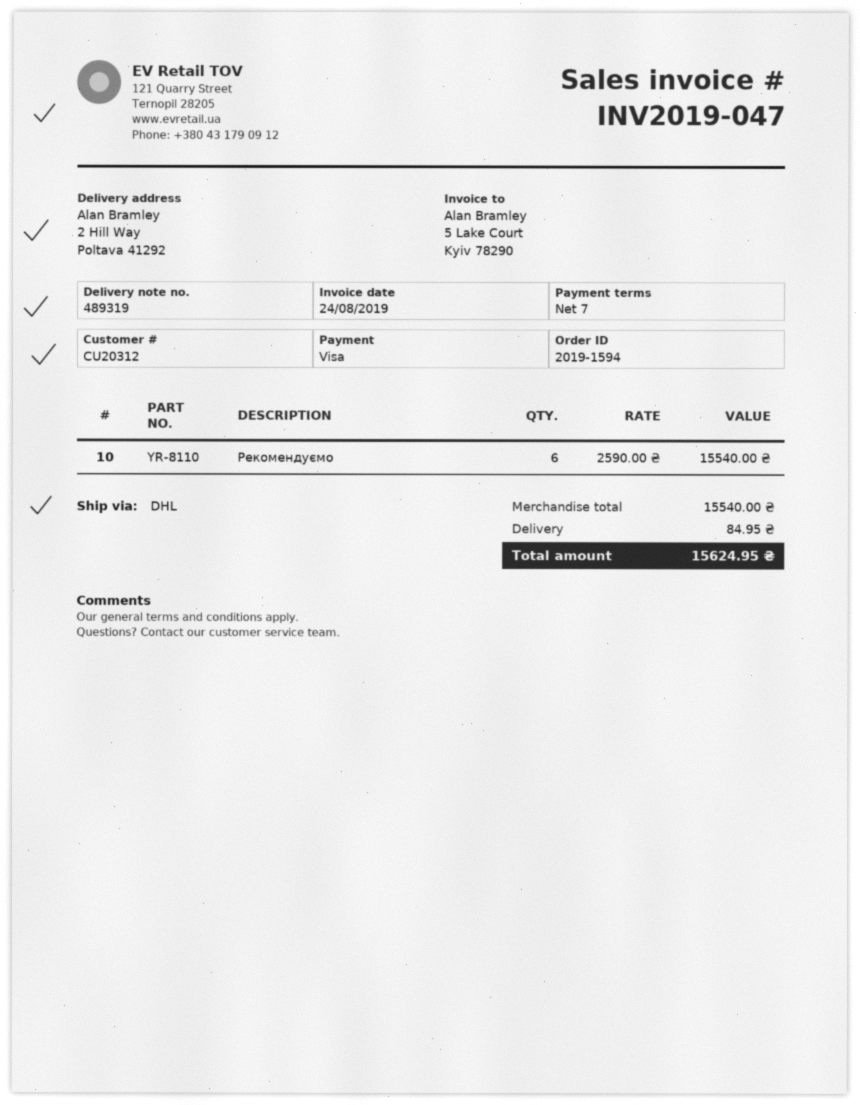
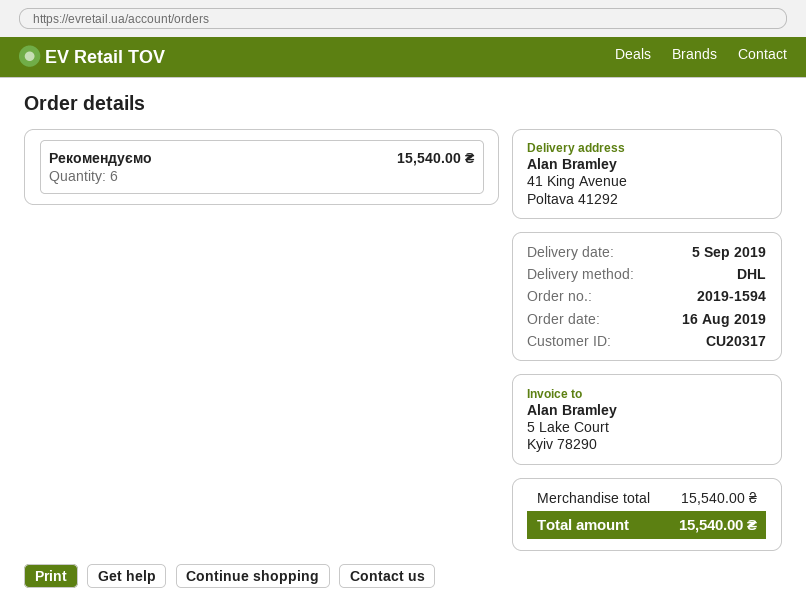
customer number: CU20312 -> CU20317
ship to: 2 Hill Way, Poltava 41292 -> 41 King Avenue, Poltava 41292
shipping: 84.95 -> none
total: 15624.95 -> 15540.00

